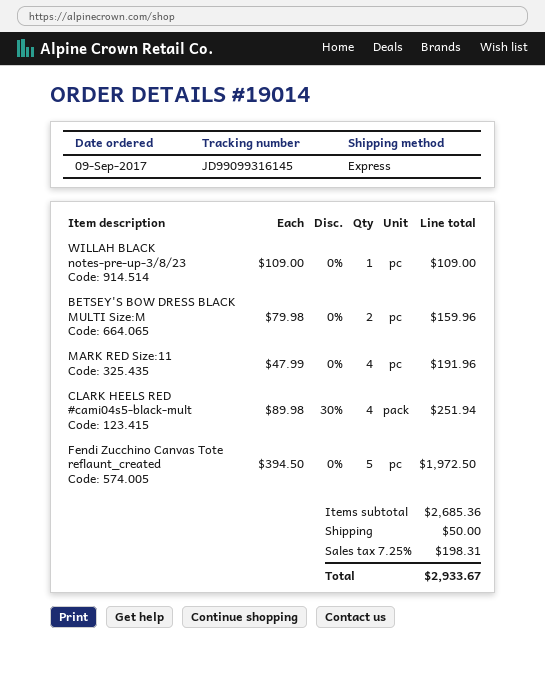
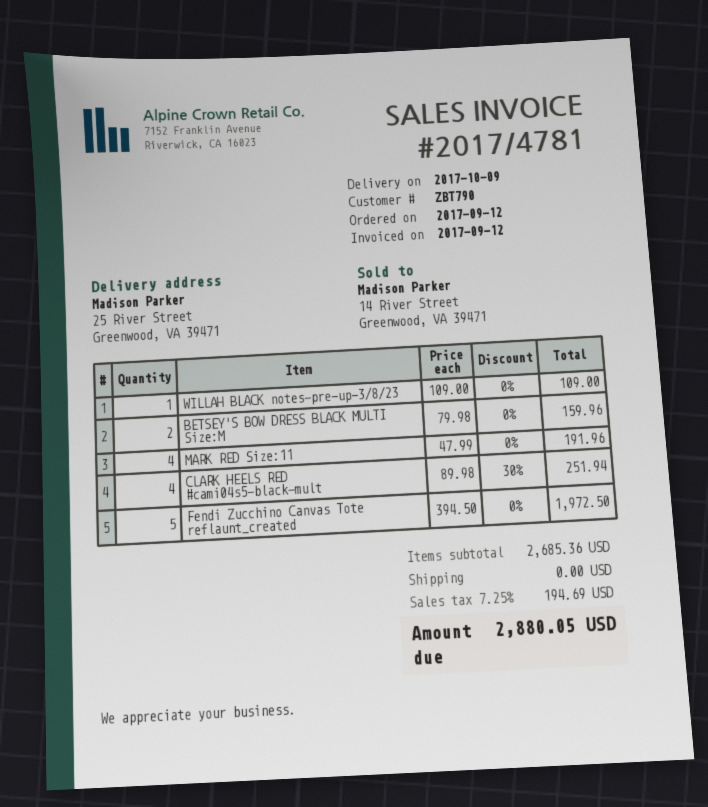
order date: 2017-09-09 -> 2017-09-12
shipping: 50.00 -> 0.00
tax: 7.25% = 198.31 -> 7.25% = 194.69
total: 2933.67 -> 2880.05

